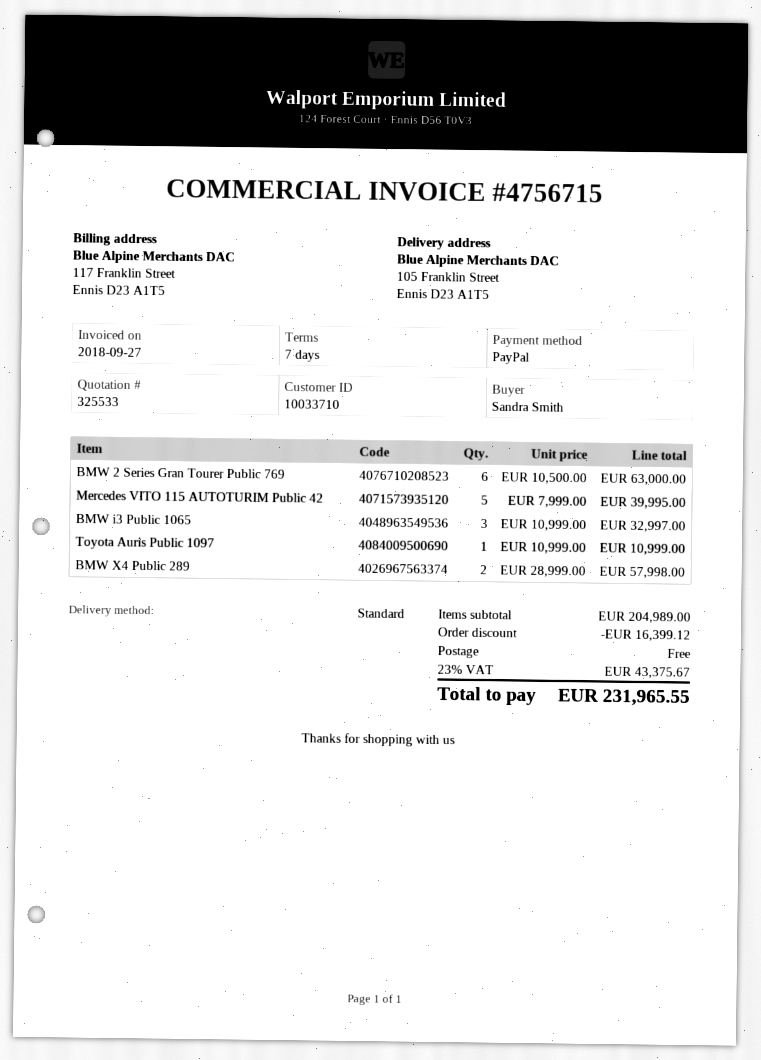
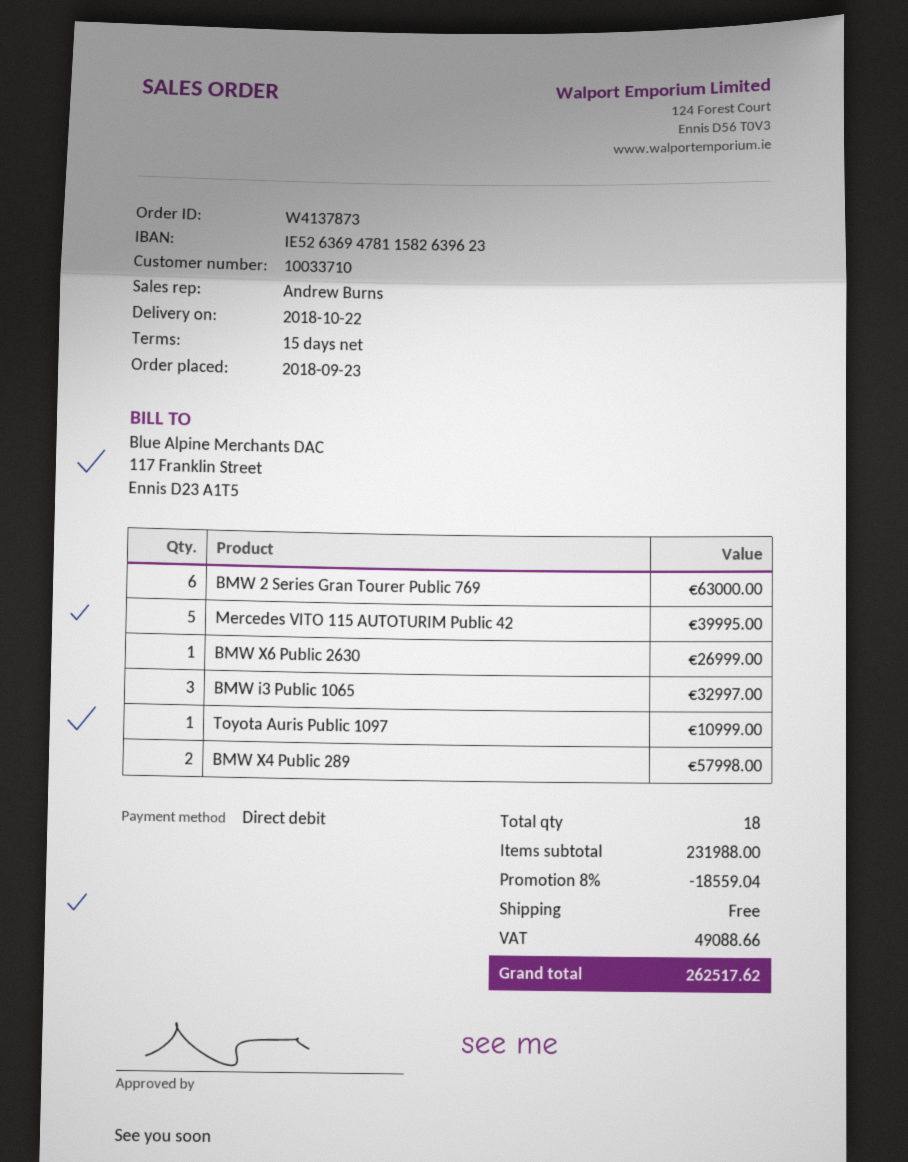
payment terms: 7 days -> 15 days
payment method: PayPal -> direct debit
BMW X6 Public 2630: none -> 1 for 26999.00
subtotal: 204989.00 -> 231988.00
discount: 16399.12 -> 18559.04
tax: 43375.67 -> 49088.66
total: 231965.55 -> 262517.62

